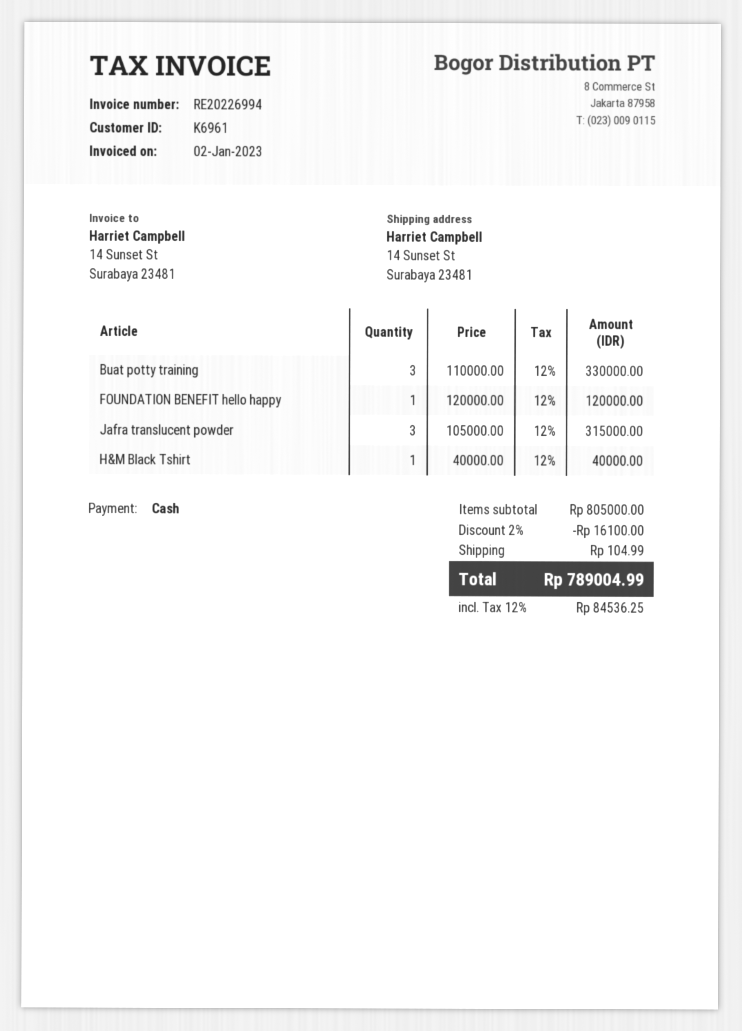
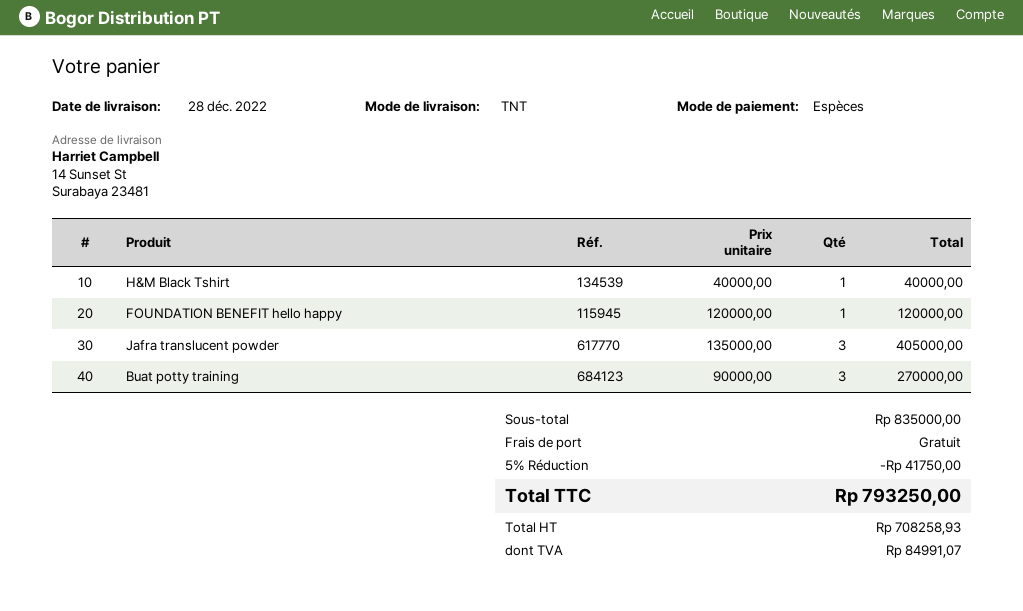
Buat potty training: 3 x 110000.00 = 330000.00 -> 3 x 90000.00 = 270000.00
Jafra translucent powder: 3 x 105000.00 = 315000.00 -> 3 x 135000.00 = 405000.00
subtotal: 805000.00 -> 835000.00
discount: 2% = 16100.00 -> 5% = 41750.00
shipping: 104.99 -> 0.00
tax: 84536.25 -> 84991.07
total: 789004.99 -> 793250.00

